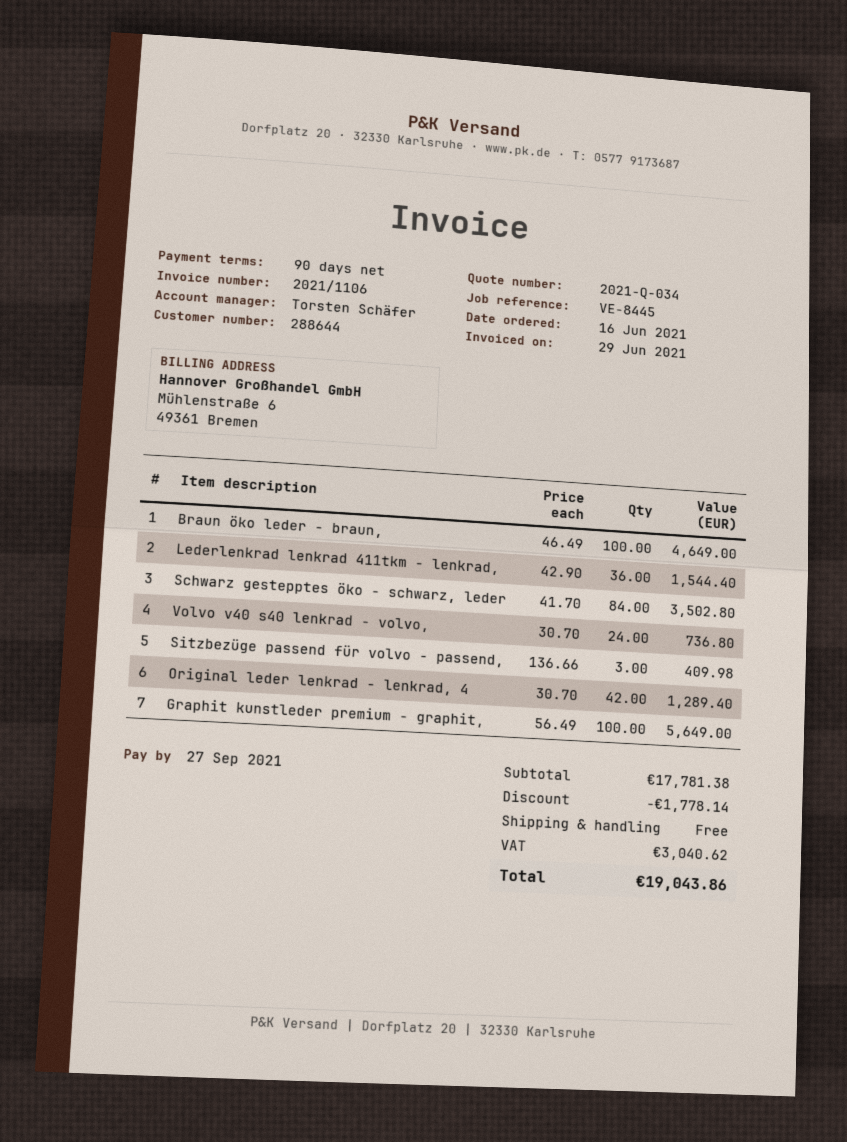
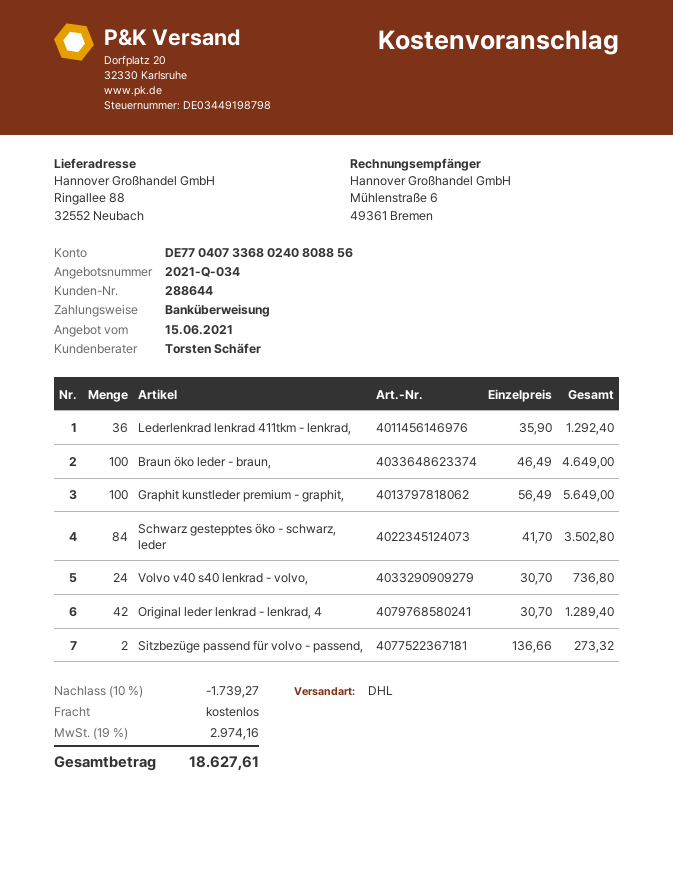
Lederlenkrad lenkrad 411tkm - lenkrad,: 36 x 42.90 = 1544.40 -> 36 x 35.90 = 1292.40
Sitzbezüge passend für volvo - passend,: 3 x 136.66 = 409.98 -> 2 x 136.66 = 273.32
discount: 1778.14 -> 1739.27
tax: 3040.62 -> 2974.16
total: 19043.86 -> 18627.61

